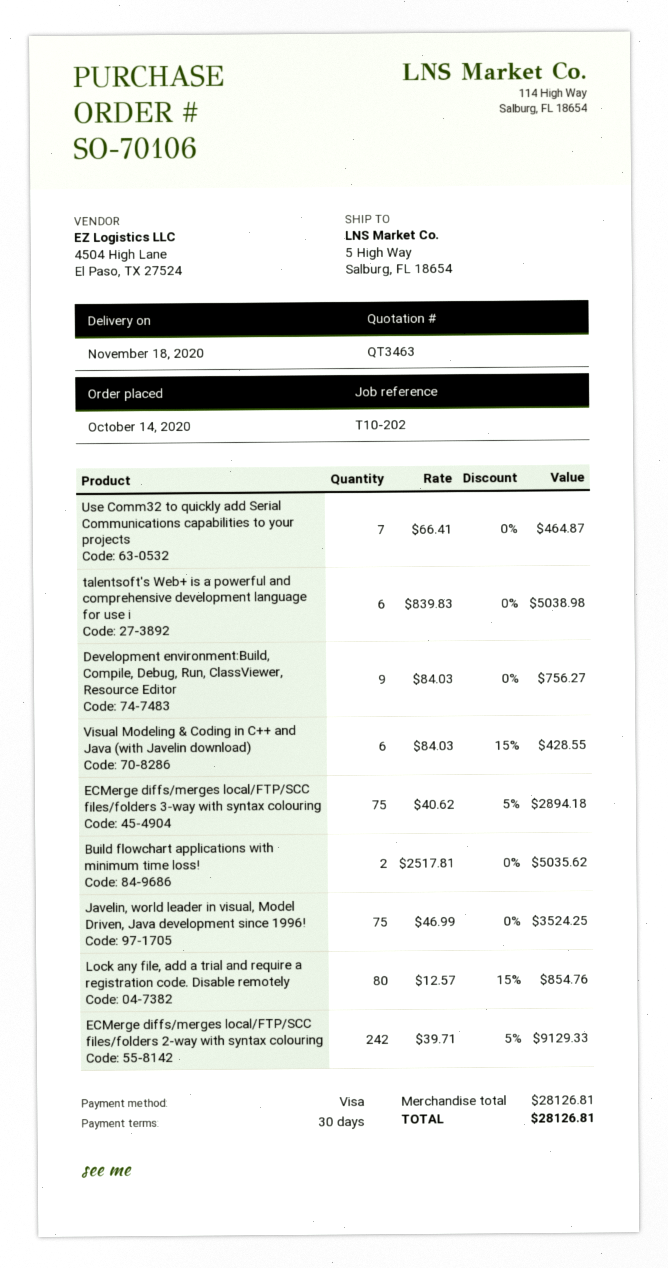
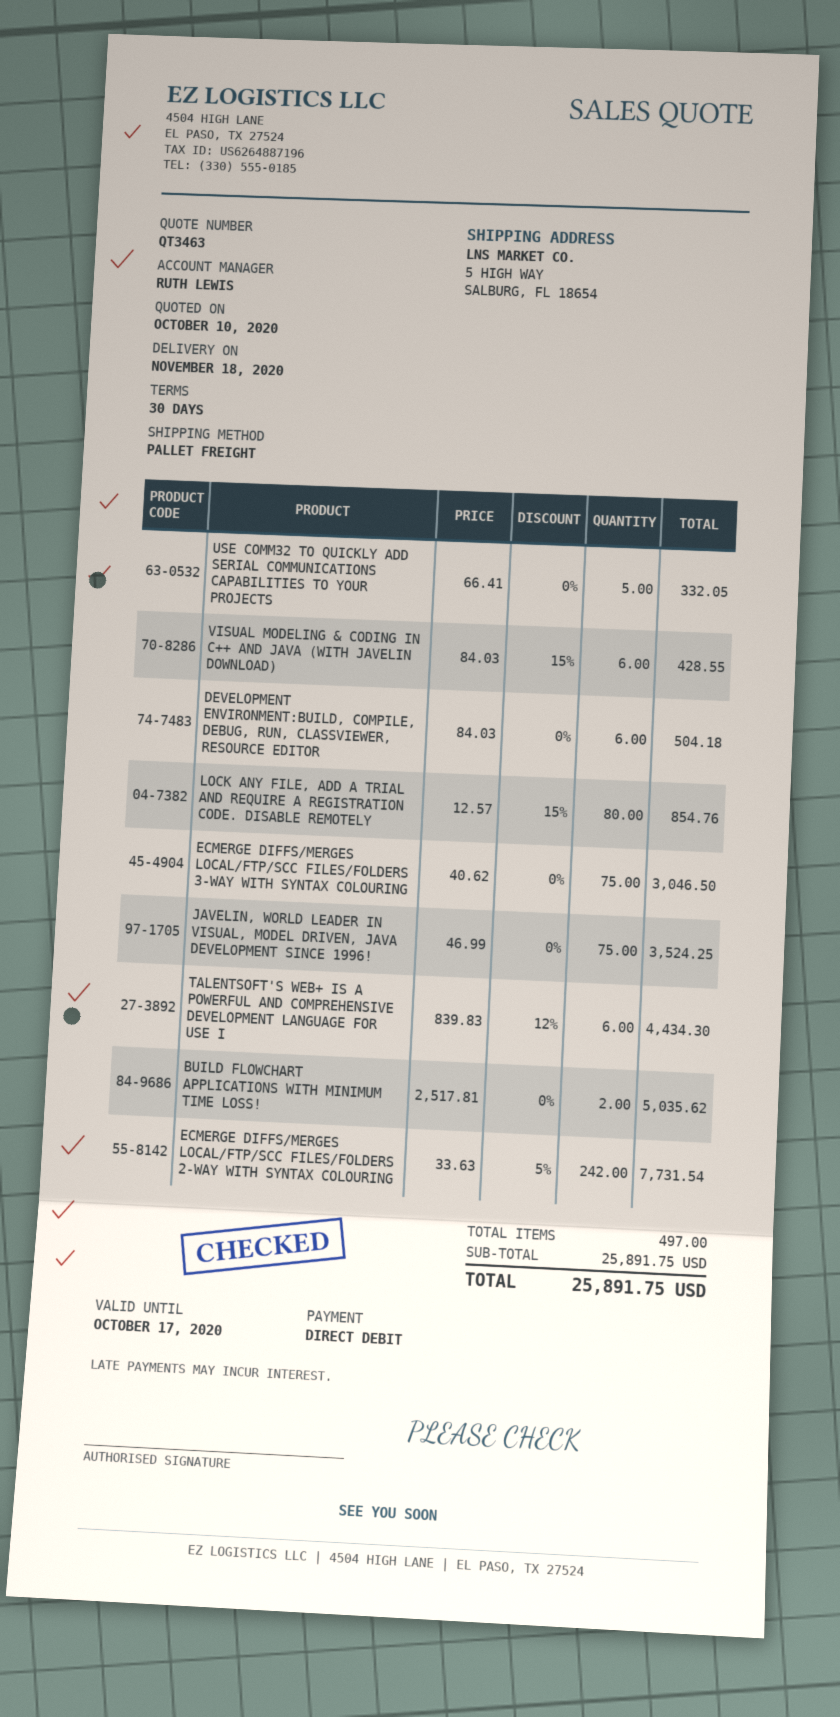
payment method: Visa -> direct debit
Use Comm32 to quickly add Serial Communications capabilities to your projects: 7 x 66.41 = 464.87 -> 5 x 66.41 = 332.05
talentsoft's Web+ is a powerful and comprehensive development language for use i: 6 x 839.83 = 5038.98 -> 6 x 839.83 - 12% = 4434.30
Development environment:Build, Compile, Debug, Run, ClassViewer, Resource Editor: 9 x 84.03 = 756.27 -> 6 x 84.03 = 504.18
ECMerge diffs/merges local/FTP/SCC files/folders 3-way with syntax colouring: 75 x 40.62 - 5% = 2894.18 -> 75 x 40.62 = 3046.50
ECMerge diffs/merges local/FTP/SCC files/folders 2-way with syntax colouring: 242 x 39.71 - 5% = 9129.33 -> 242 x 33.63 - 5% = 7731.54
subtotal: 28126.81 -> 25891.75
total: 28126.81 -> 25891.75

